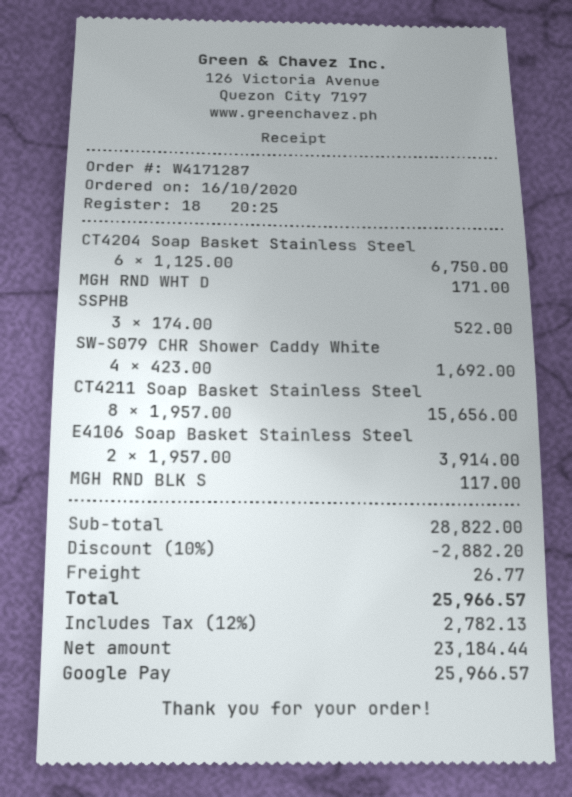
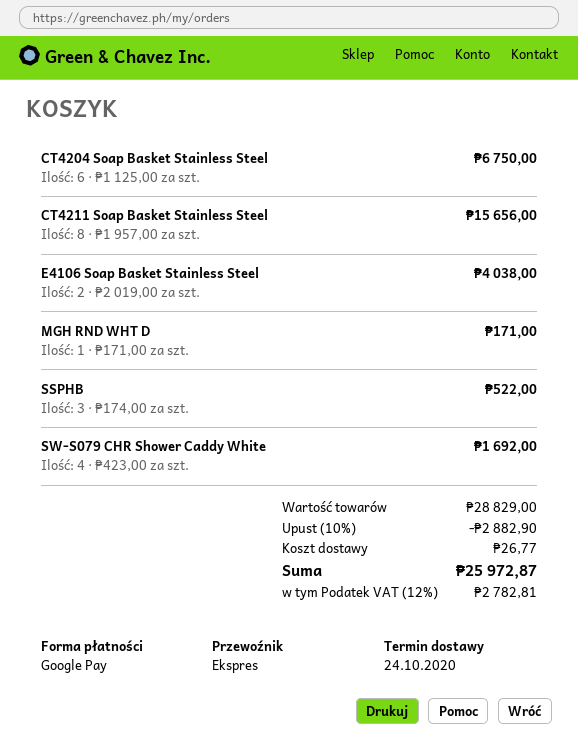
E4106 Soap Basket Stainless Steel: 2 x 1957.00 = 3914.00 -> 2 x 2019.00 = 4038.00
MGH RND BLK S: 1 x 117.00 = 117.00 -> none
subtotal: 28822.00 -> 28829.00
discount: 10% = 2882.20 -> 10% = 2882.90
tax: 12% = 2782.13 -> 12% = 2782.81
total: 25966.57 -> 25972.87

